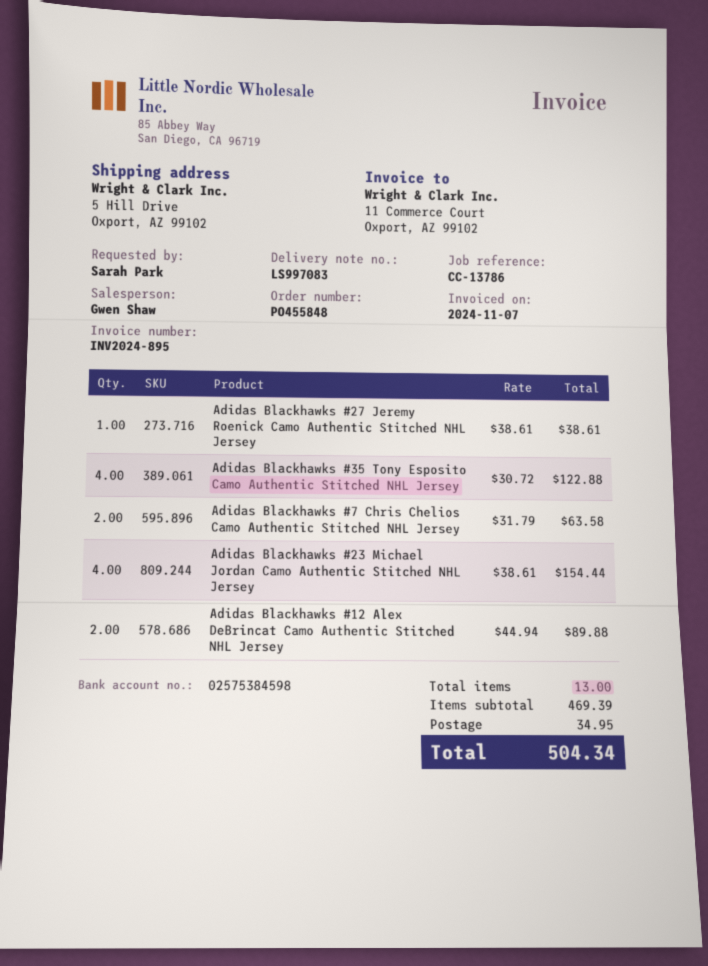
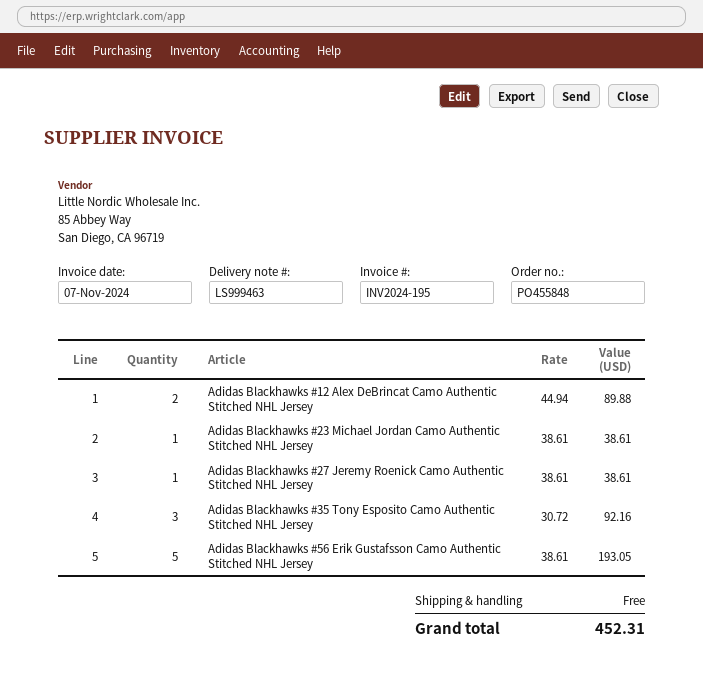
delivery note number: LS997083 -> LS999463
invoice number: INV2024-895 -> INV2024-195
Adidas Blackhawks #35 Tony Esposito Camo Authentic Stitched NHL Jersey: 4 x 30.72 = 122.88 -> 3 x 30.72 = 92.16
Adidas Blackhawks #7 Chris Chelios Camo Authentic Stitched NHL Jersey: 2 x 31.79 = 63.58 -> none
Adidas Blackhawks #23 Michael Jordan Camo Authentic Stitched NHL Jersey: 4 x 38.61 = 154.44 -> 1 x 38.61 = 38.61
Adidas Blackhawks #56 Erik Gustafsson Camo Authentic Stitched NHL Jersey: none -> 5 x 38.61 = 193.05
shipping: 34.95 -> 0.00
total: 504.34 -> 452.31

